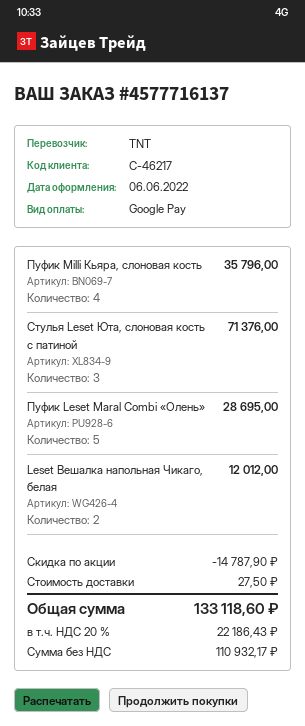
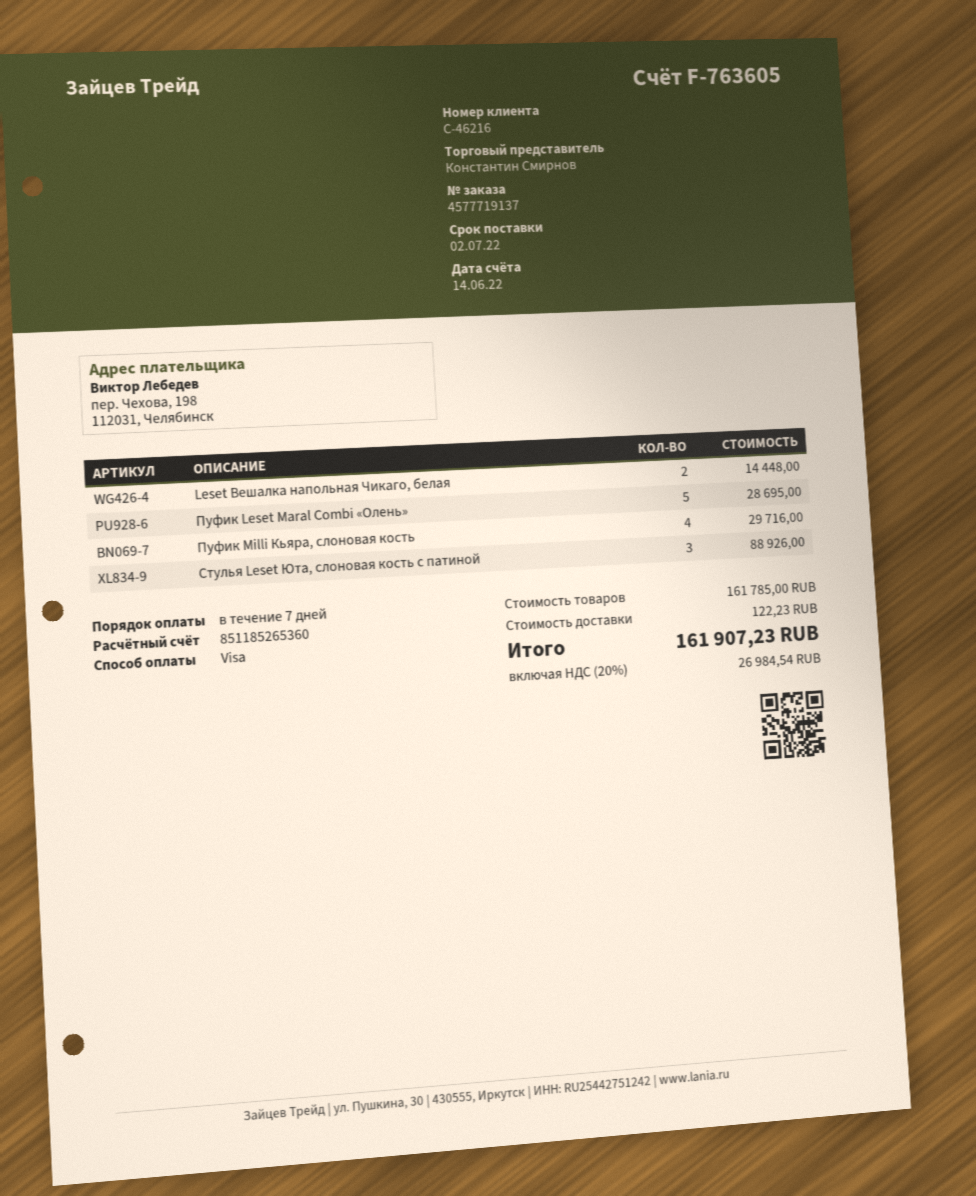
order number: 4577716137 -> 4577719137
customer number: C-46217 -> C-46216
payment method: Google Pay -> Visa
Пуфик Milli Кьяра, слоновая кость: 4 for 35796.00 -> 4 for 29716.00
Стулья Leset Юта, слоновая кость с патиной: 3 for 71376.00 -> 3 for 88926.00
Leset Вешалка напольная Чикаго, белая: 2 for 12012.00 -> 2 for 14448.00
discount: 14787.90 -> none
shipping: 27.50 -> 122.23
tax: 20% = 22186.43 -> 20% = 26984.54
total: 133118.60 -> 161907.23

